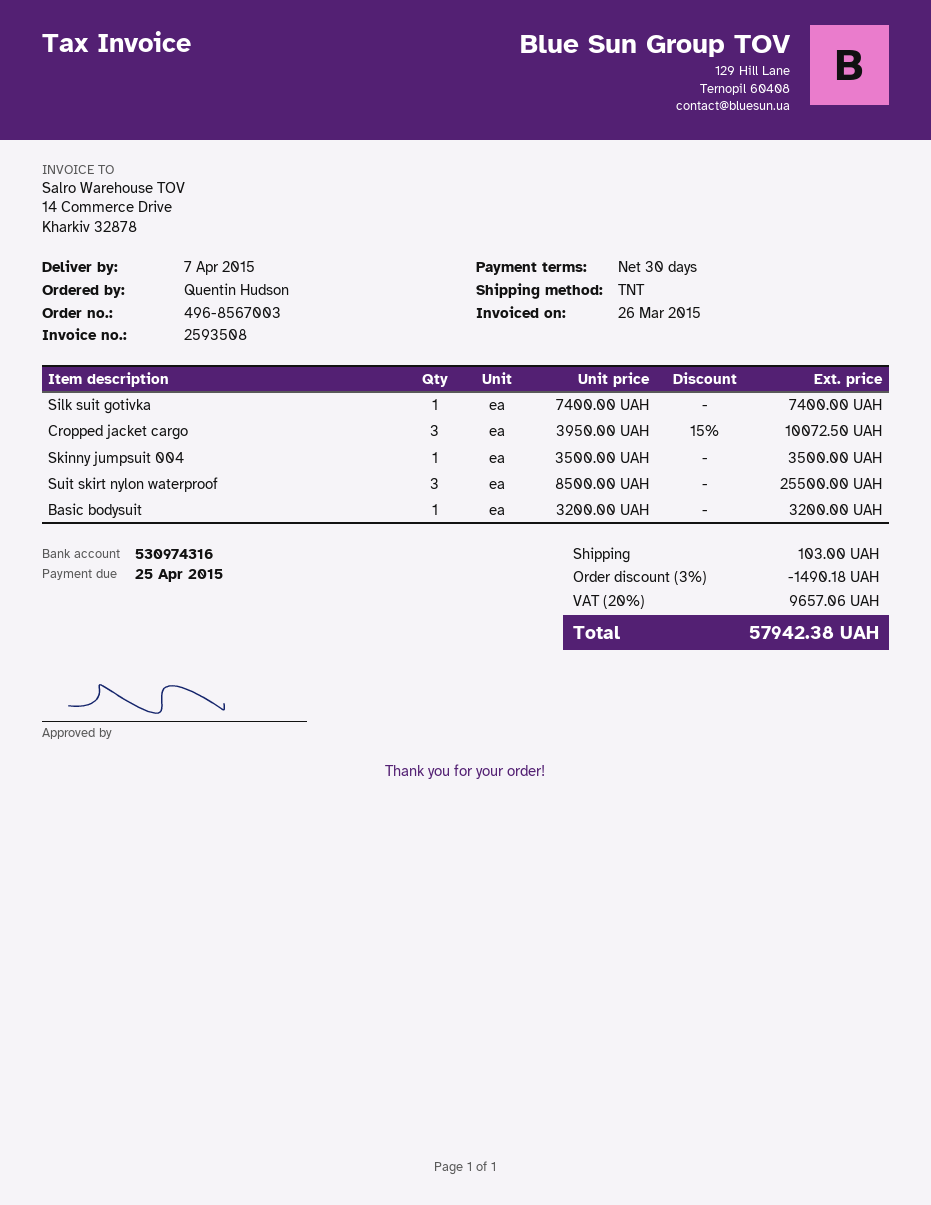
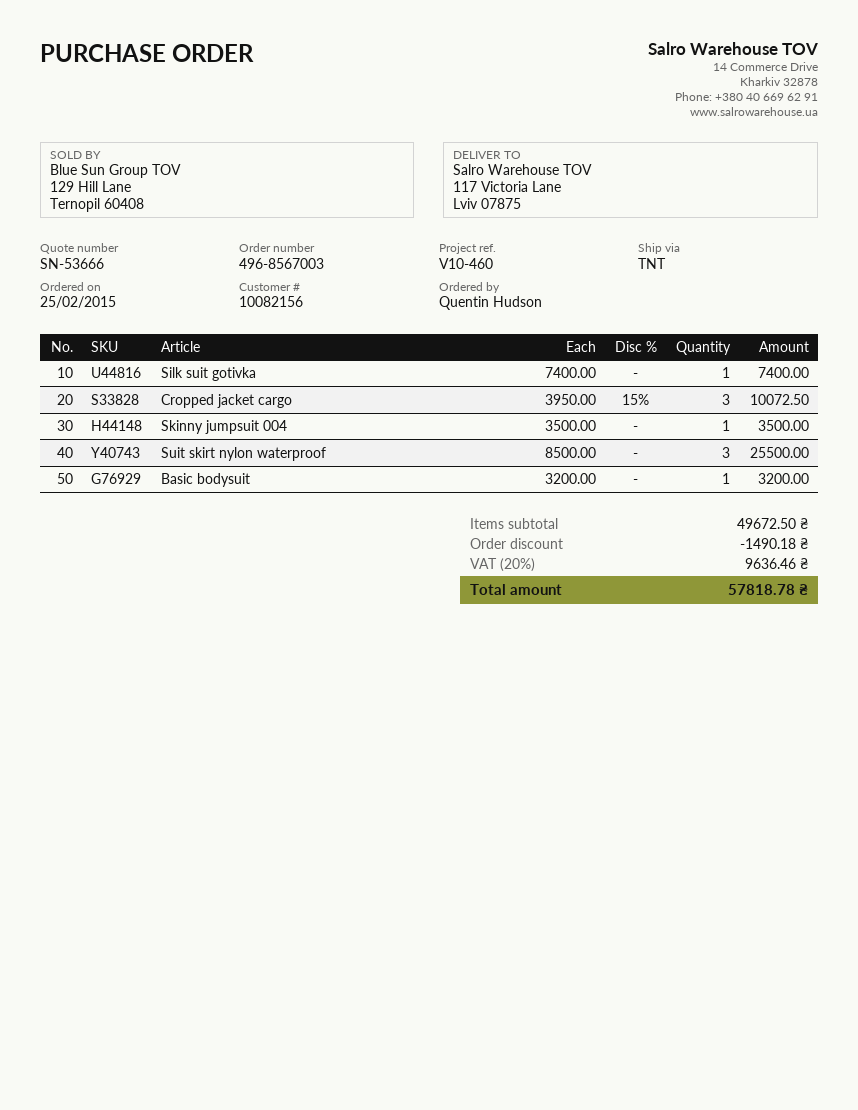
shipping: 103.00 -> none
tax: 20% = 9657.06 -> 20% = 9636.46
total: 57942.38 -> 57818.78

